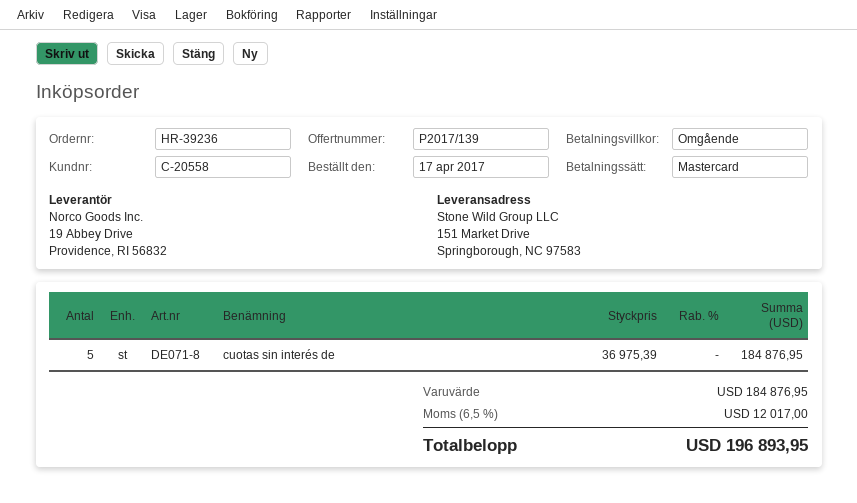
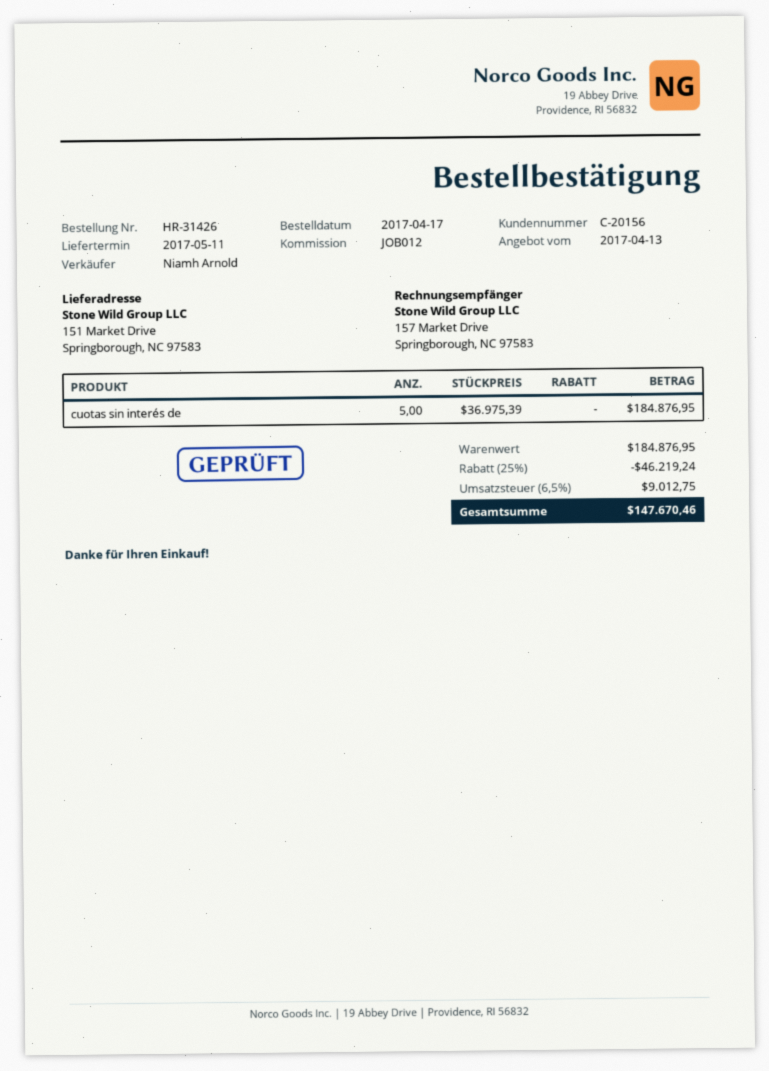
order number: HR-39236 -> HR-31426
customer number: C-20558 -> C-20156
discount: none -> 25% = 46219.24
tax: 6.5% = 12017.00 -> 6.5% = 9012.75
total: 196893.95 -> 147670.46

